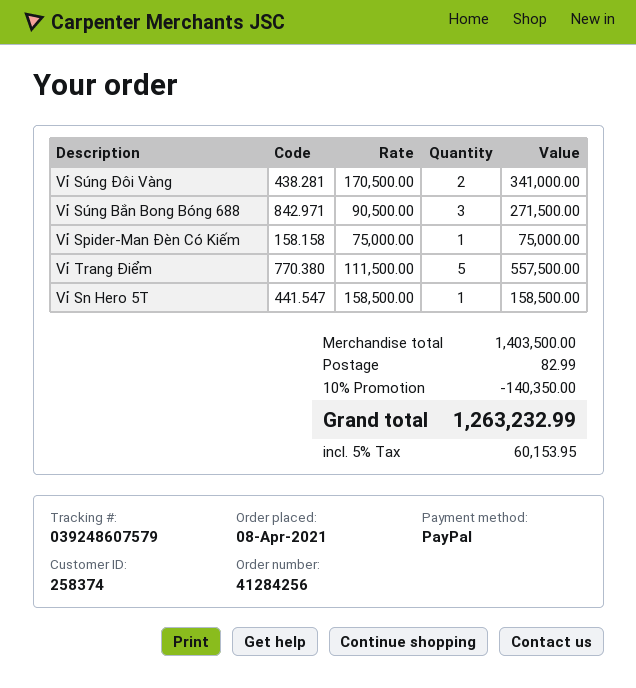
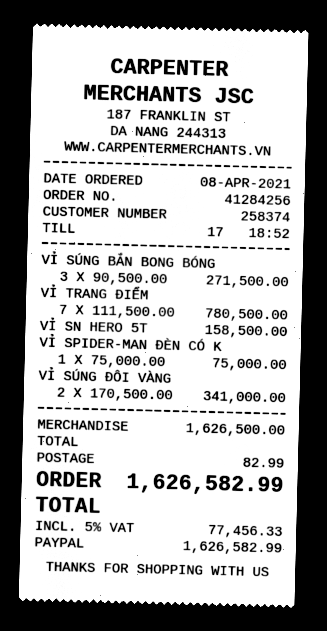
Vỉ Trang Điểm: 5 x 111500.00 = 557500.00 -> 7 x 111500.00 = 780500.00
subtotal: 1403500.00 -> 1626500.00
discount: 10% = 140350.00 -> none
tax: 5% = 60153.95 -> 5% = 77456.33
total: 1263232.99 -> 1626582.99

